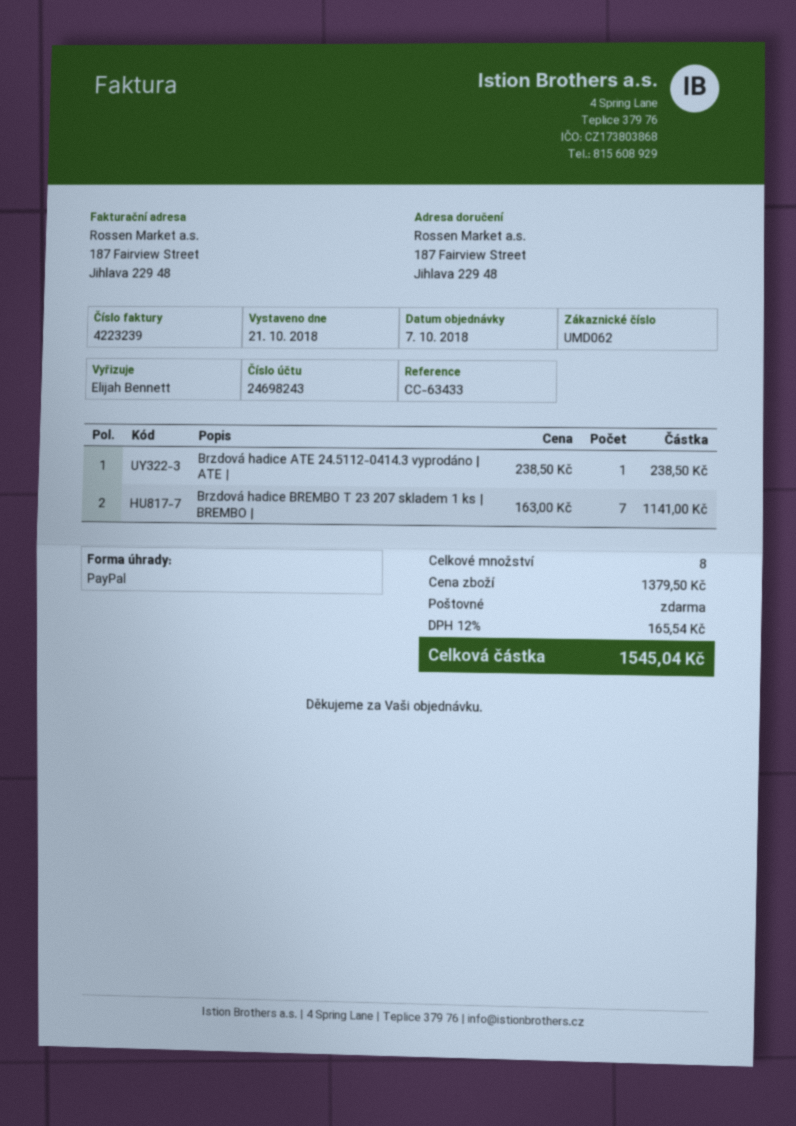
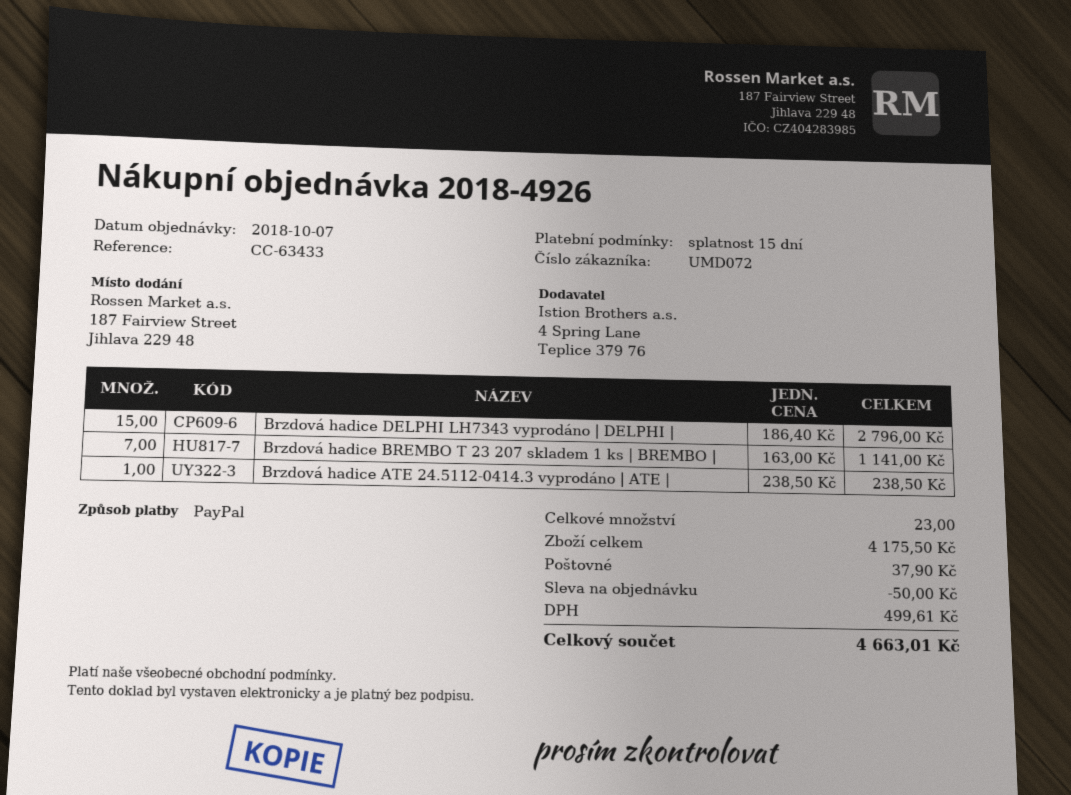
customer number: UMD062 -> UMD072
Brzdová hadice DELPHI LH7343 vyprodáno | DELPHI |: none -> 15 x 186.40 = 2796.00
total quantity: 8 -> 23
subtotal: 1379.50 -> 4175.50
discount: none -> 50.00
shipping: 0.00 -> 37.90
tax: 165.54 -> 499.61
total: 1545.04 -> 4663.01

